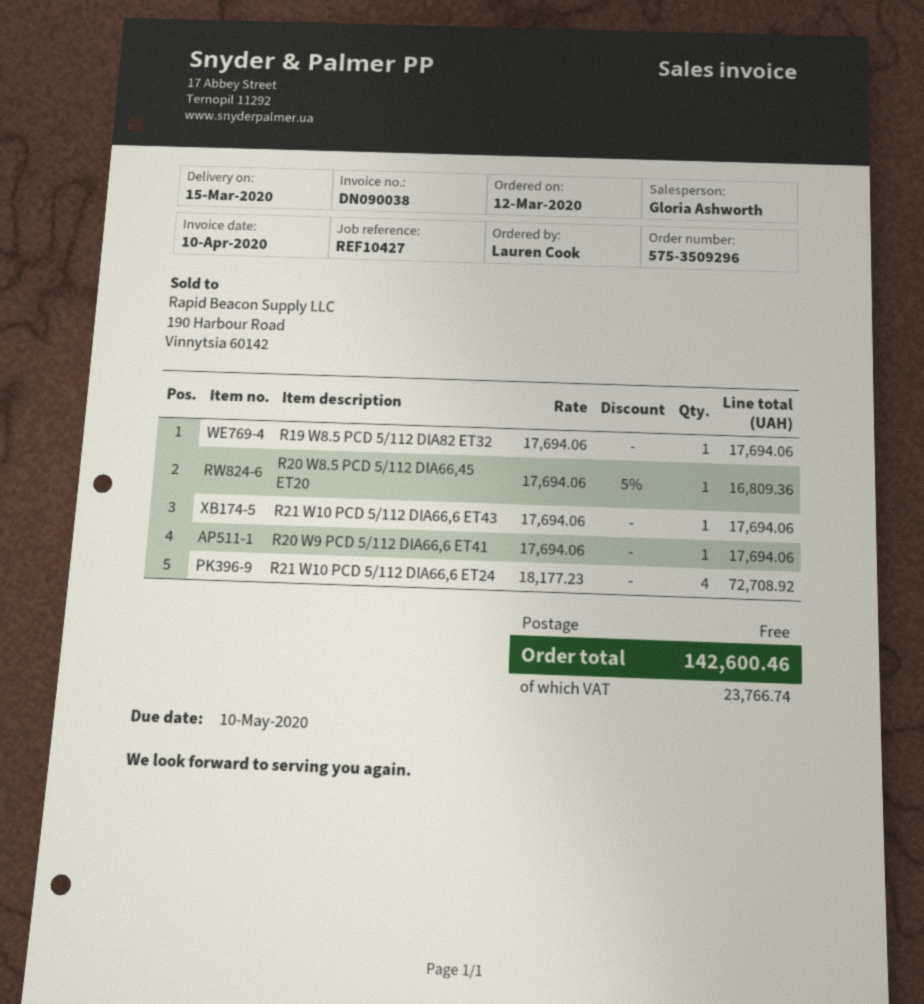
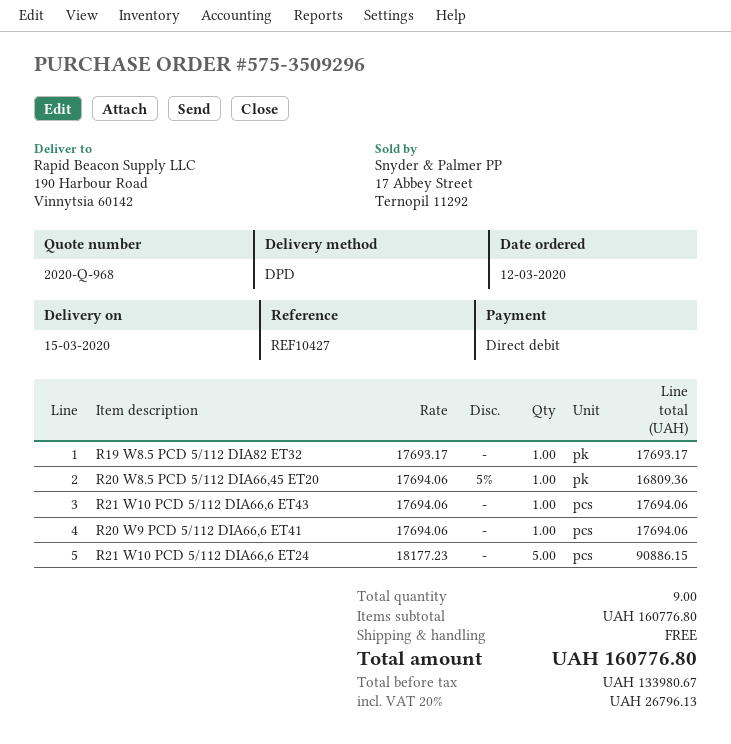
R19 W8.5 PCD 5/112 DIA82 ET32: 1 x 17694.06 = 17694.06 -> 1 x 17693.17 = 17693.17
R21 W10 PCD 5/112 DIA66,6 ET24: 4 x 18177.23 = 72708.92 -> 5 x 18177.23 = 90886.15
tax: 23766.74 -> 26796.13
total: 142600.46 -> 160776.80

